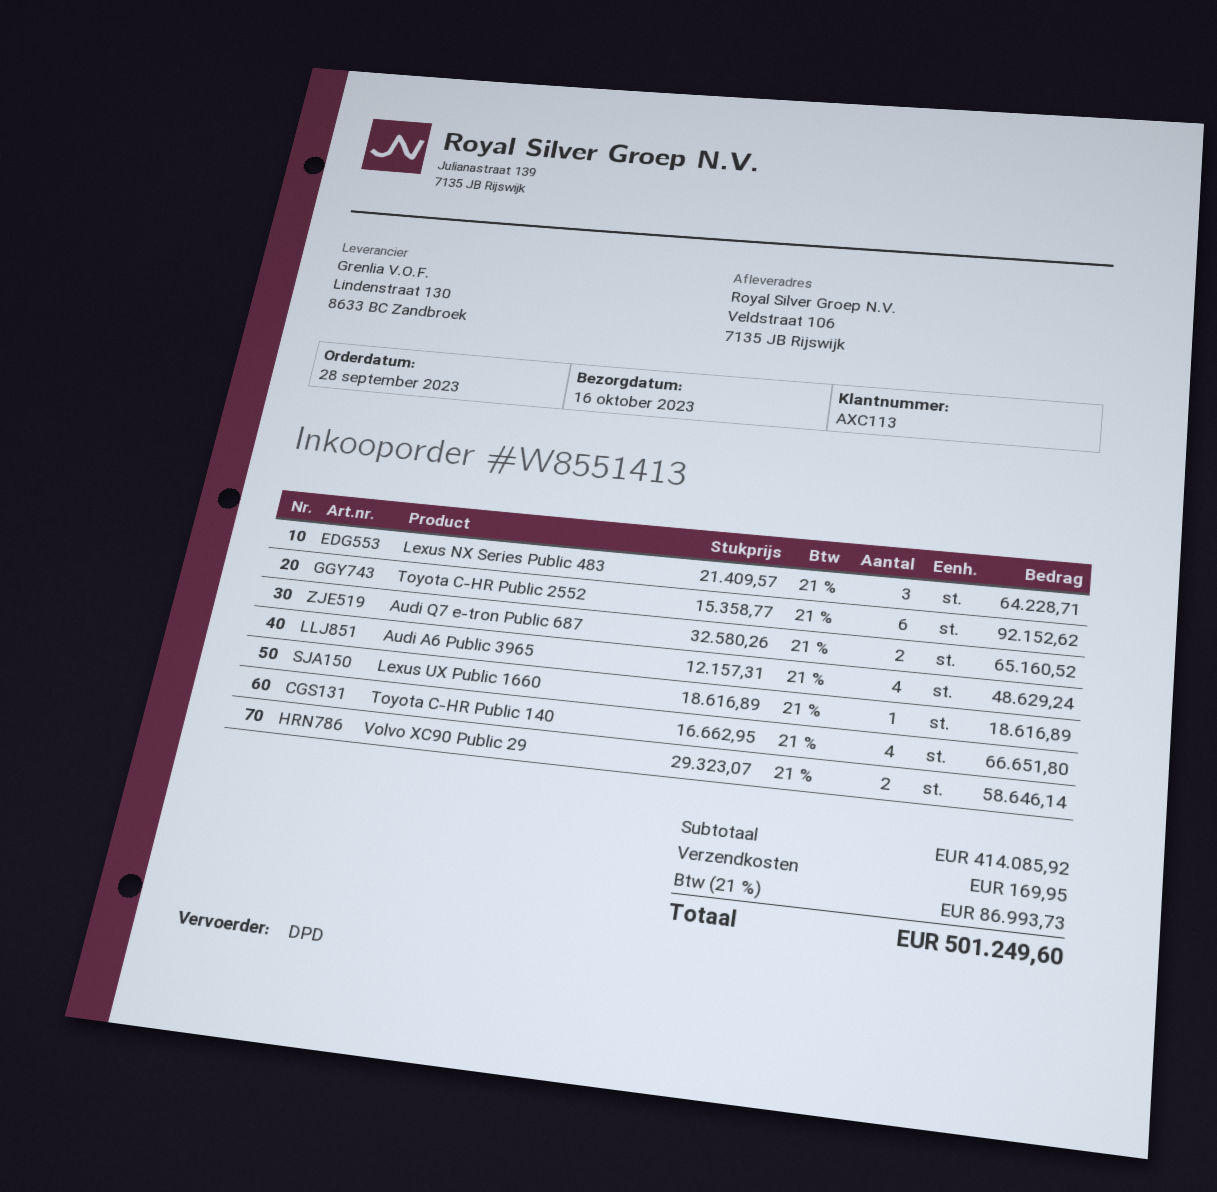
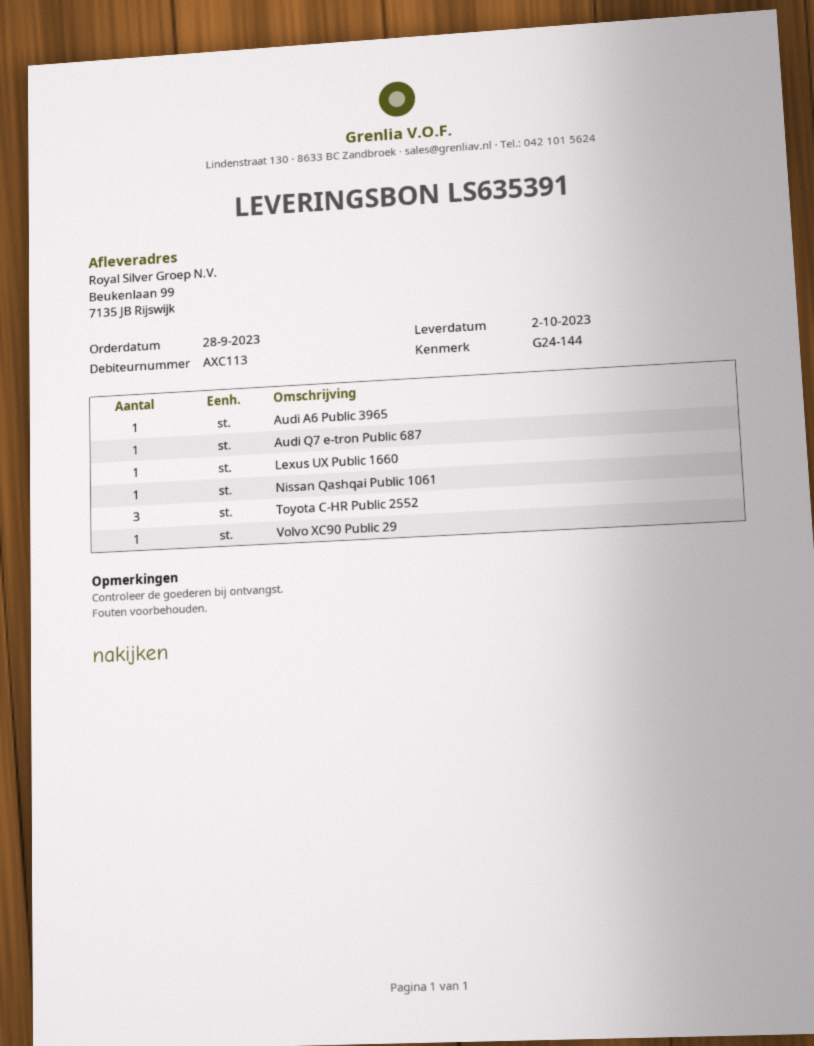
delivery date: 2023-10-16 -> 2023-10-02
ship to: Veldstraat 106, 7135 JB Rijswijk -> Beukenlaan 99, 7135 JB Rijswijk
Lexus NX Series Public 483: 3 -> none
Toyota C-HR Public 2552: 6 -> 3
Audi Q7 e-tron Public 687: 2 -> 1
Audi A6 Public 3965: 4 -> 1
Toyota C-HR Public 140: 4 -> none
Volvo XC90 Public 29: 2 -> 1
Nissan Qashqai Public 1061: none -> 1

